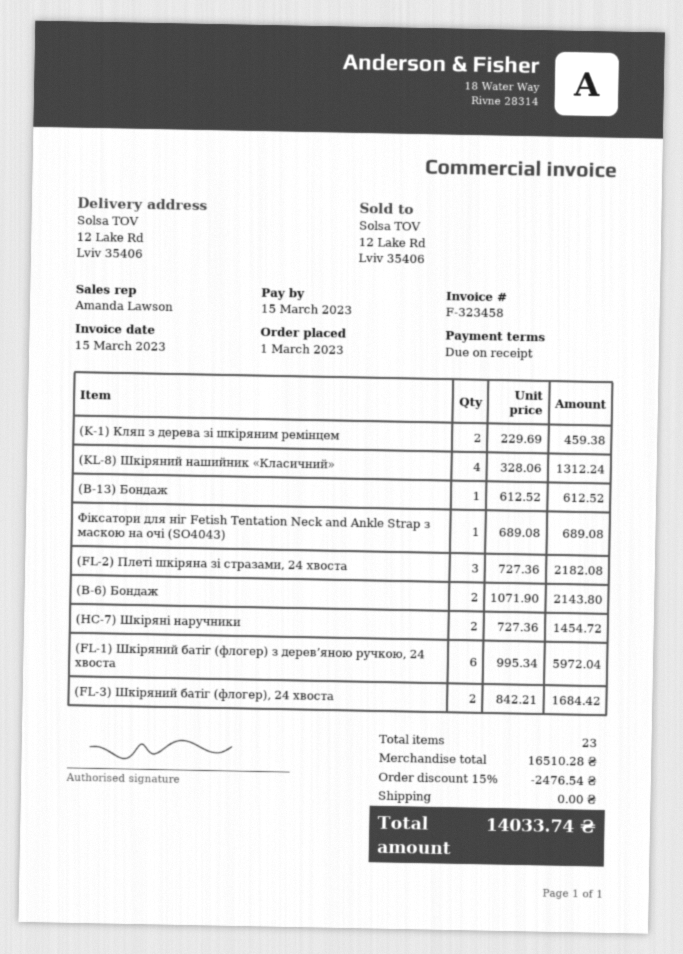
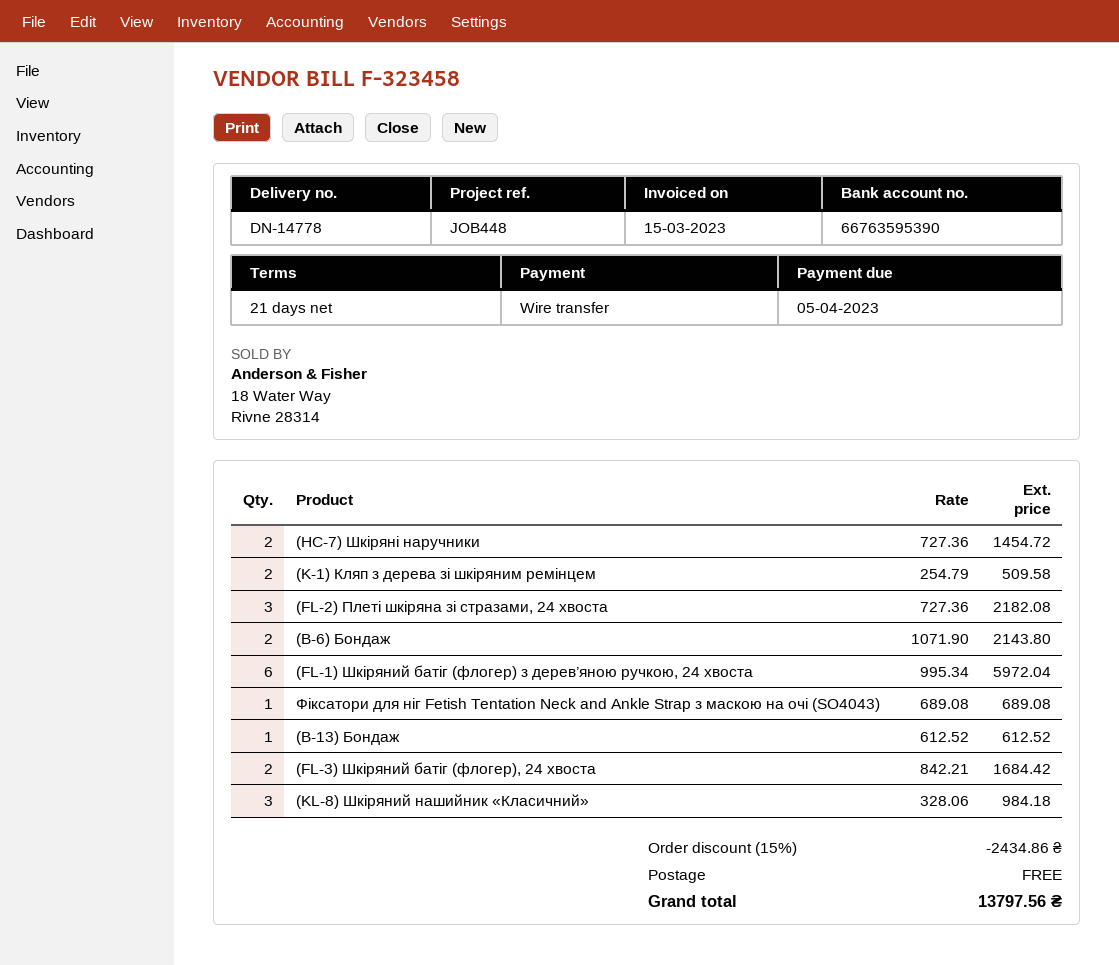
payment terms: on receipt -> 21 days
due date: 2023-03-15 -> 2023-04-05
(K-1) Кляп з дерева зі шкіряним ремінцем: 2 x 229.69 = 459.38 -> 2 x 254.79 = 509.58
(KL-8) Шкіряний нашийник «Класичний»: 4 x 328.06 = 1312.24 -> 3 x 328.06 = 984.18
discount: 15% = 2476.54 -> 15% = 2434.86
total: 14033.74 -> 13797.56

